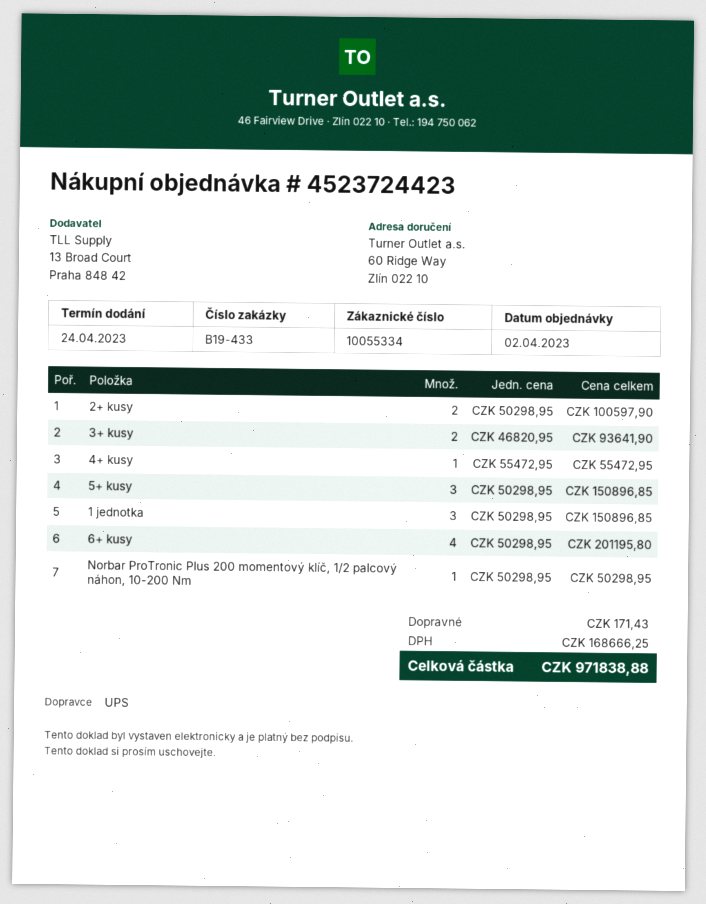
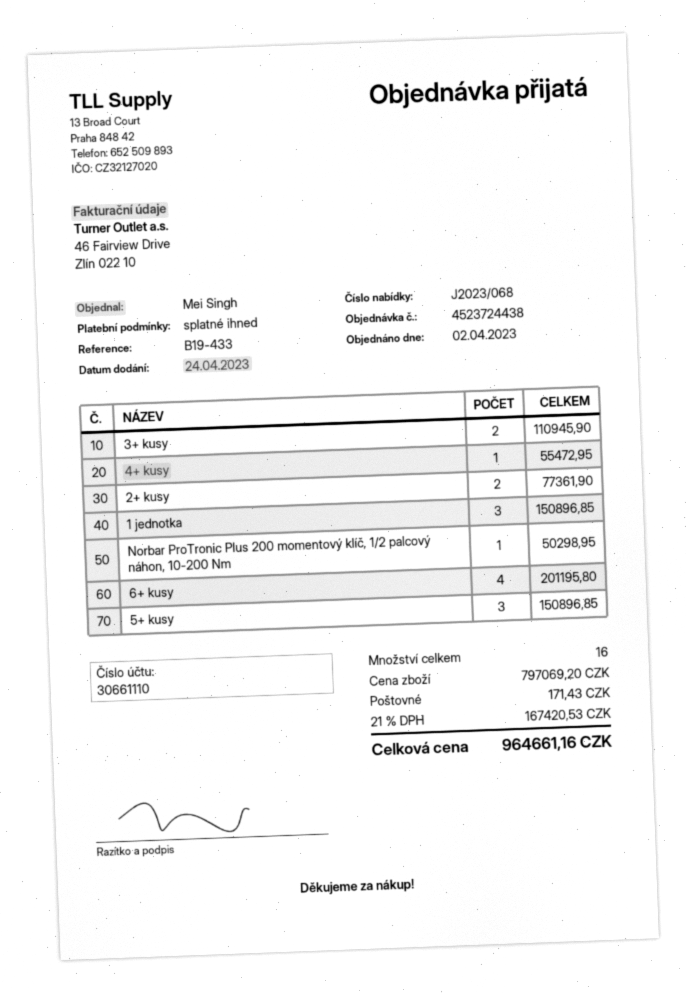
order number: 4523724423 -> 4523724438
2+ kusy: 2 for 100597.90 -> 2 for 77361.90
3+ kusy: 2 for 93641.90 -> 2 for 110945.90
tax: 168666.25 -> 167420.53
total: 971838.88 -> 964661.16

